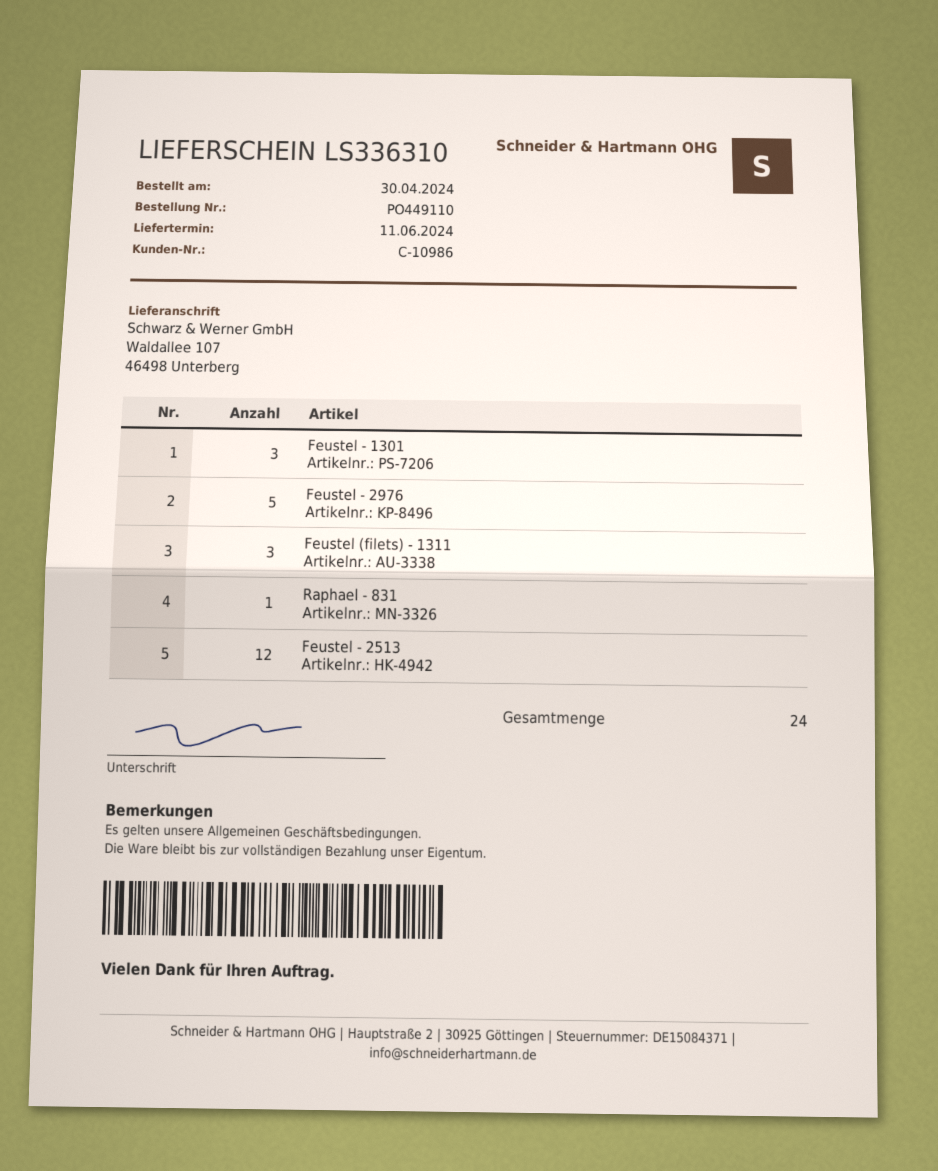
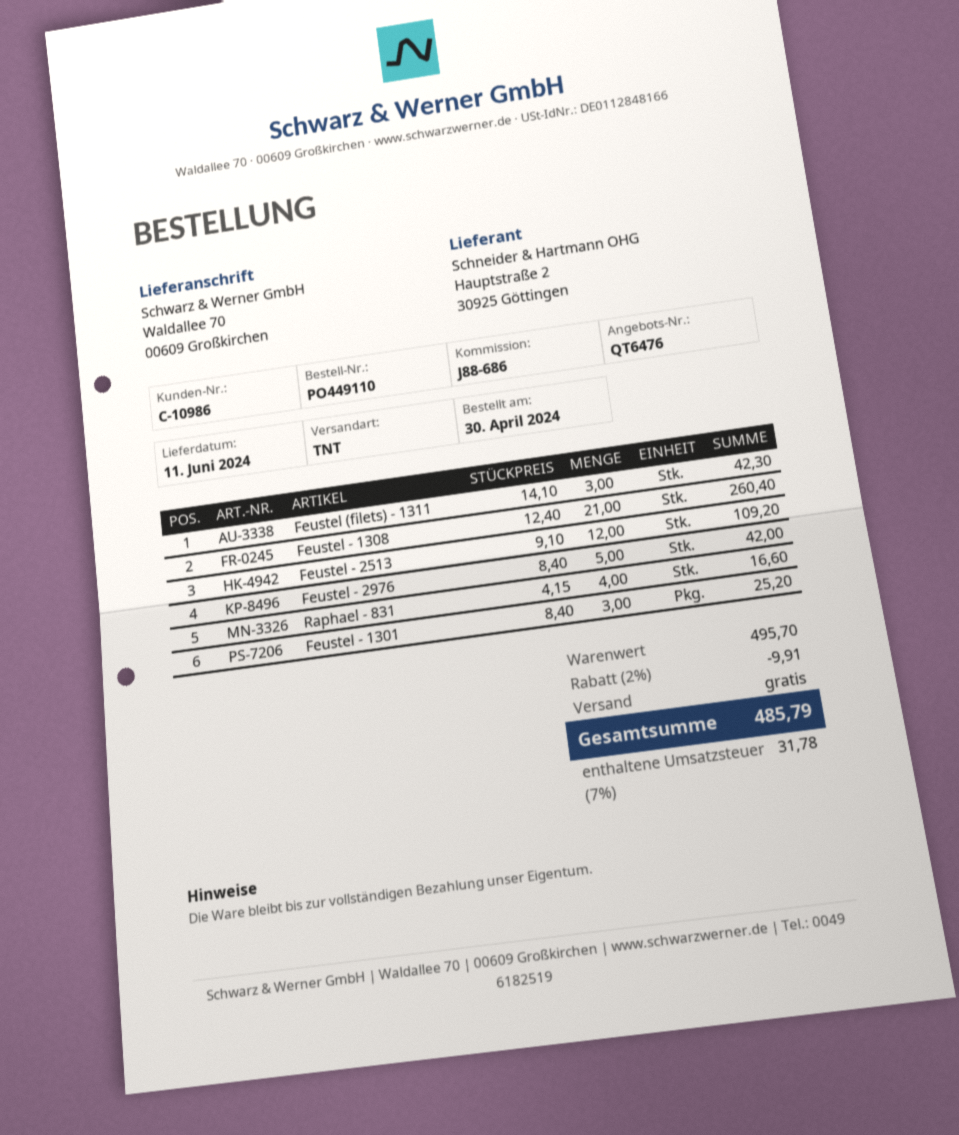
ship to: Waldallee 107, 46498 Unterberg -> Waldallee 70, 00609 Großkirchen
Raphael - 831: 1 -> 4
Feustel - 1308: none -> 21

